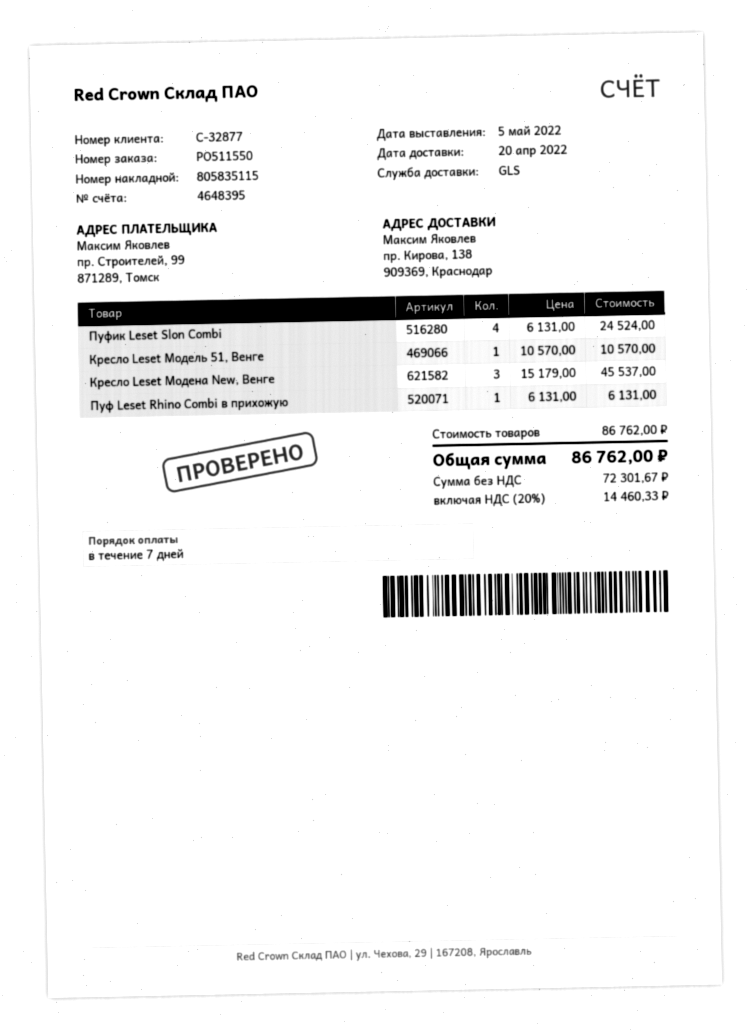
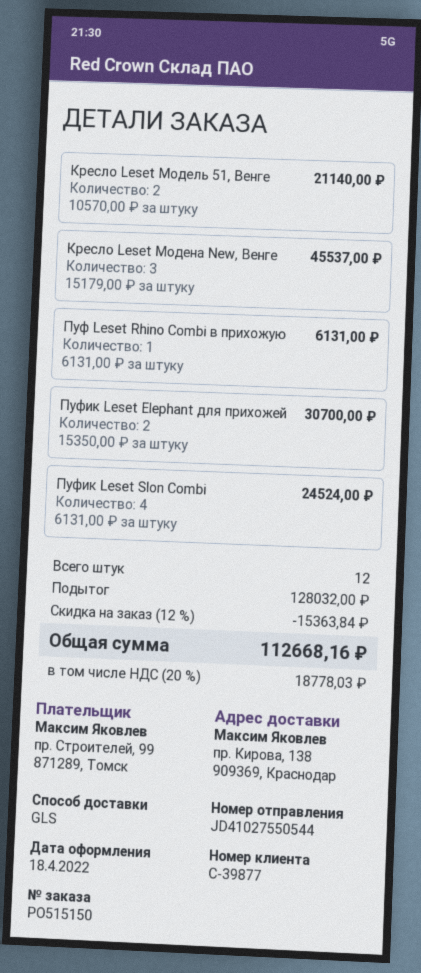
order number: PO511550 -> PO515150
customer number: C-32877 -> C-39877
Кресло Leset Модель 51, Венге: 1 x 10570.00 = 10570.00 -> 2 x 10570.00 = 21140.00
Пуфик Leset Elephant для прихожей: none -> 2 x 15350.00 = 30700.00
subtotal: 86762.00 -> 128032.00
discount: none -> 12% = 15363.84
tax: 20% = 14460.33 -> 20% = 18778.03
total: 86762.00 -> 112668.16

